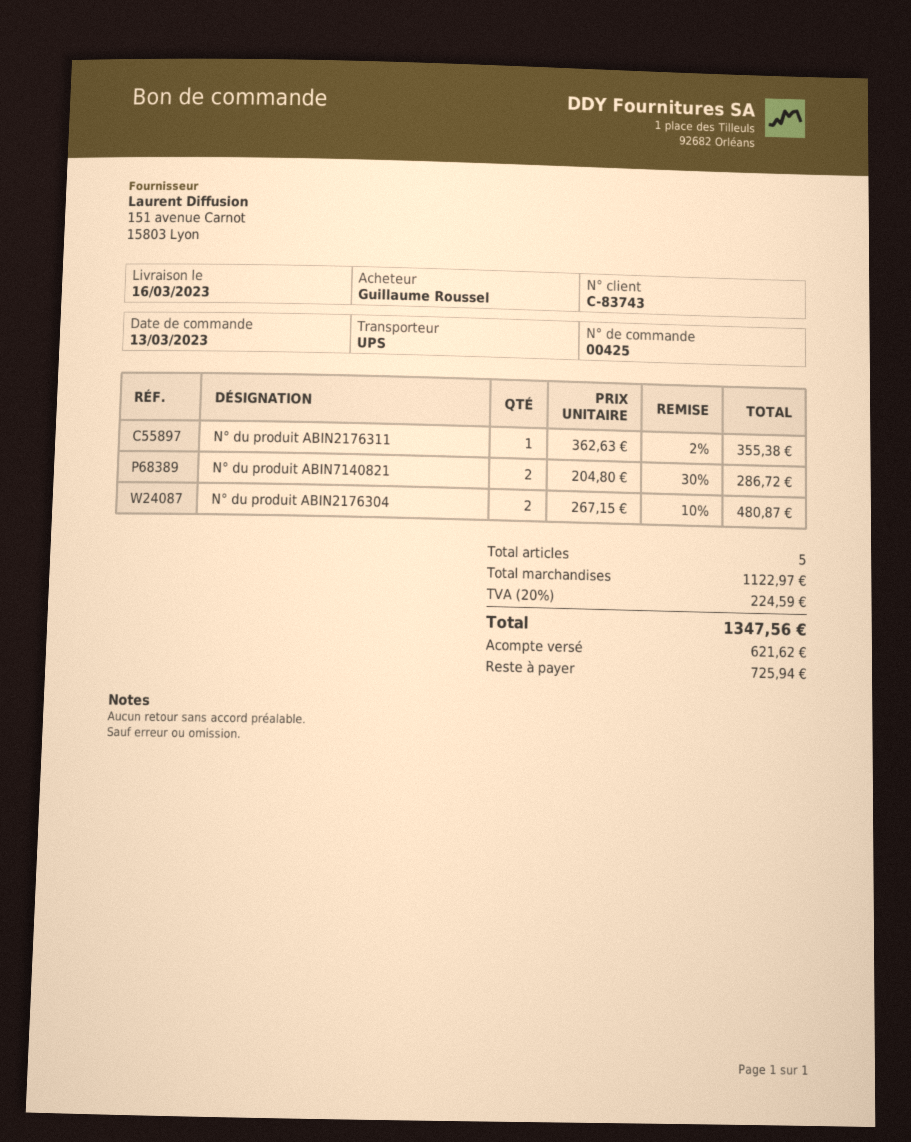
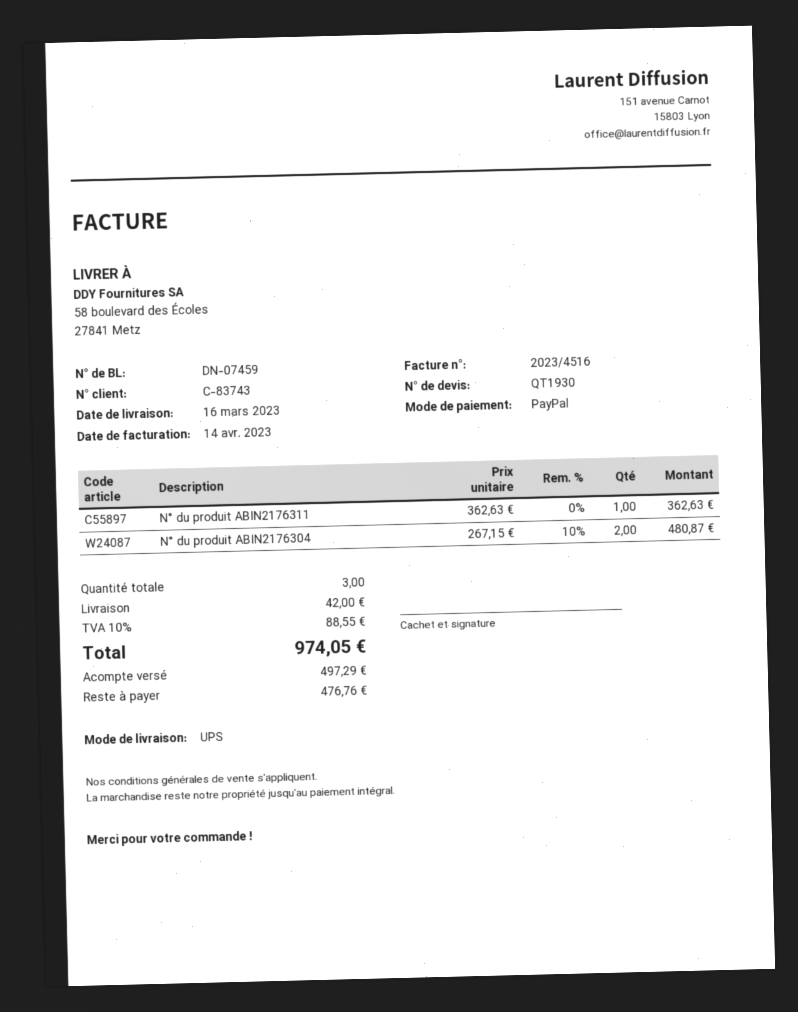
N° du produit ABIN2176311: 1 x 362.63 - 2% = 355.38 -> 1 x 362.63 = 362.63
N° du produit ABIN7140821: 2 x 204.80 - 30% = 286.72 -> none
total quantity: 5 -> 3
shipping: none -> 42.00
tax: 20% = 224.59 -> 10% = 88.55
total: 1347.56 -> 974.05
deposit: 621.62 -> 497.29
balance: 725.94 -> 476.76

